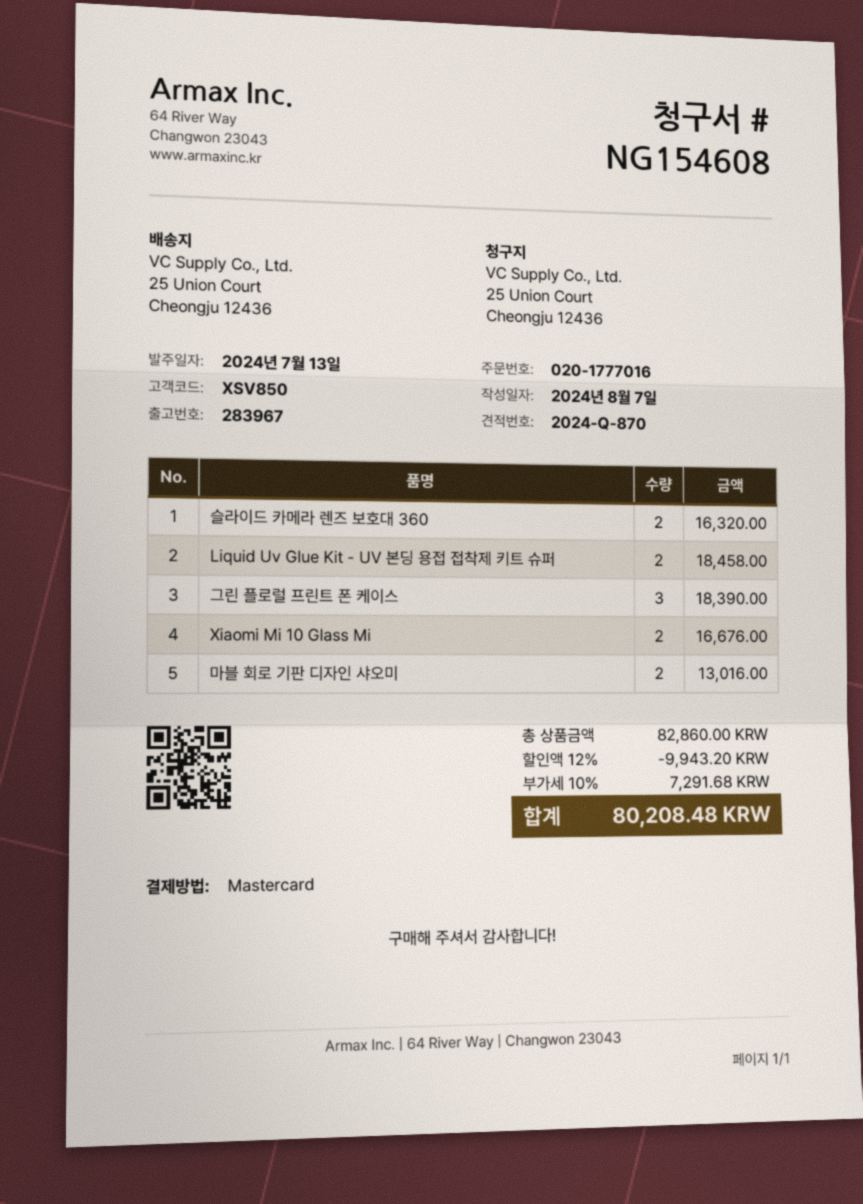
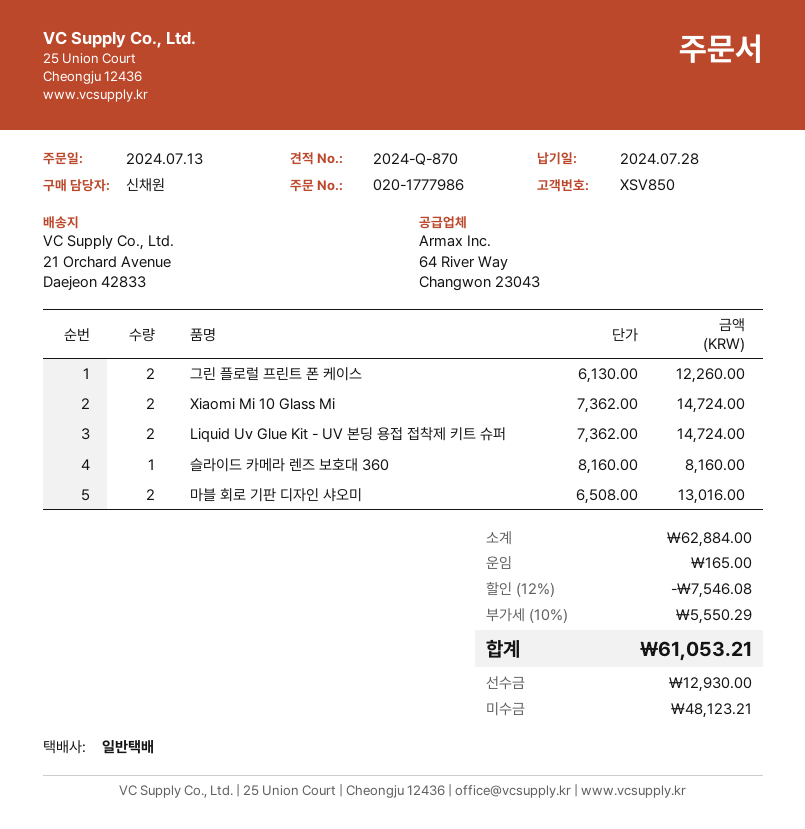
order number: 020-1777016 -> 020-1777986
ship to: 25 Union Court, Cheongju 12436 -> 21 Orchard Avenue, Daejeon 42833
슬라이드 카메라 렌즈 보호대 360: 2 for 16320.00 -> 1 for 8160.00
Liquid Uv Glue Kit - UV 본딩 용접 접착제 키트 슈퍼: 2 for 18458.00 -> 2 for 14724.00
그린 플로럴 프린트 폰 케이스: 3 for 18390.00 -> 2 for 12260.00
Xiaomi Mi 10 Glass Mi: 2 for 16676.00 -> 2 for 14724.00
subtotal: 82860.00 -> 62884.00
discount: 12% = 9943.20 -> 12% = 7546.08
shipping: none -> 165.00
tax: 10% = 7291.68 -> 10% = 5550.29
total: 80208.48 -> 61053.21

